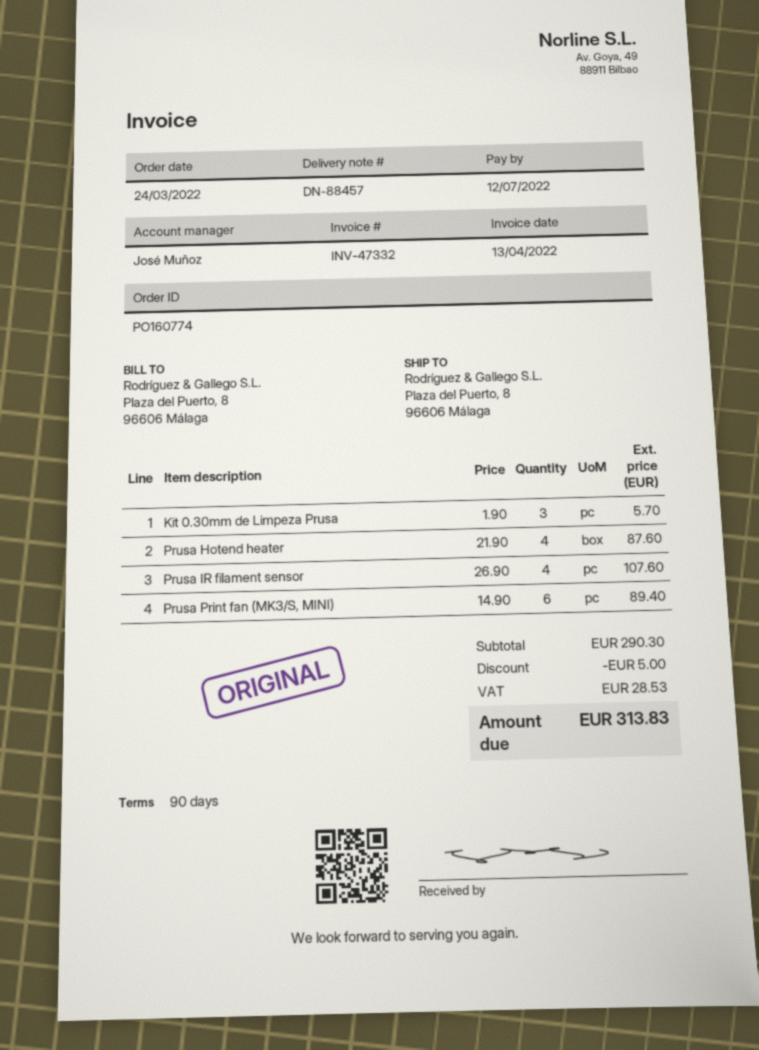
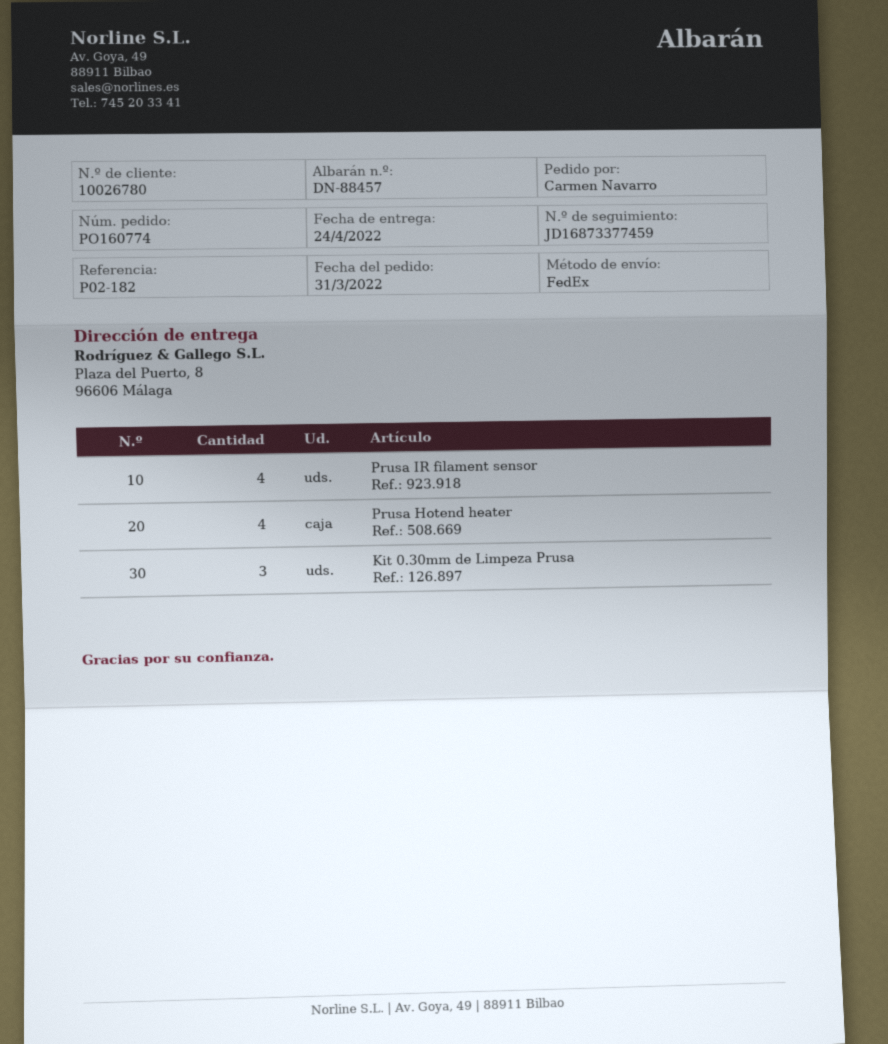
order date: 2022-03-24 -> 2022-03-31
Prusa Print fan (MK3/S, MINI): 6 -> none

